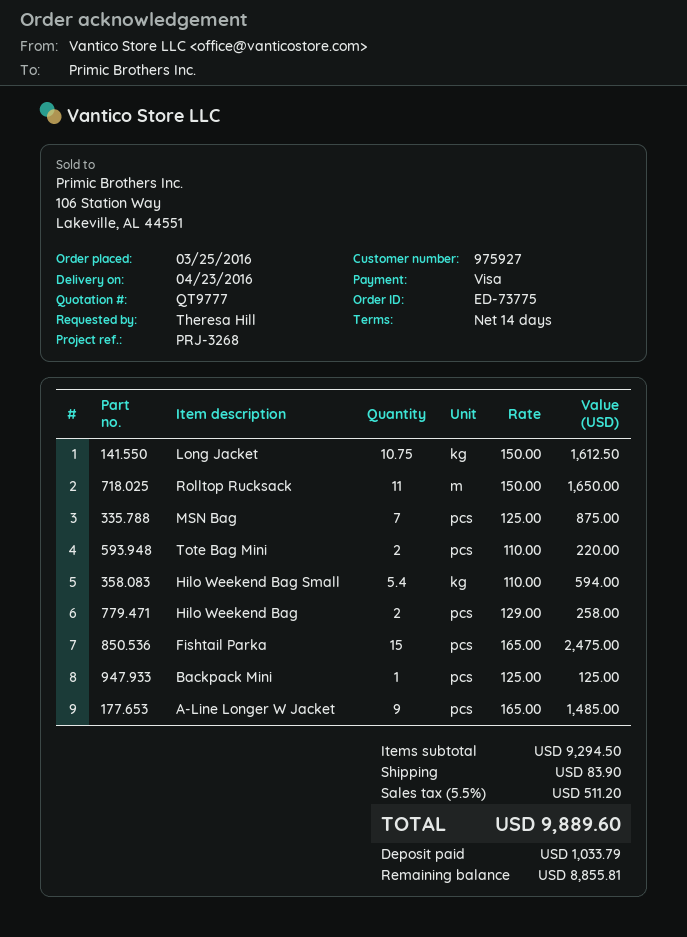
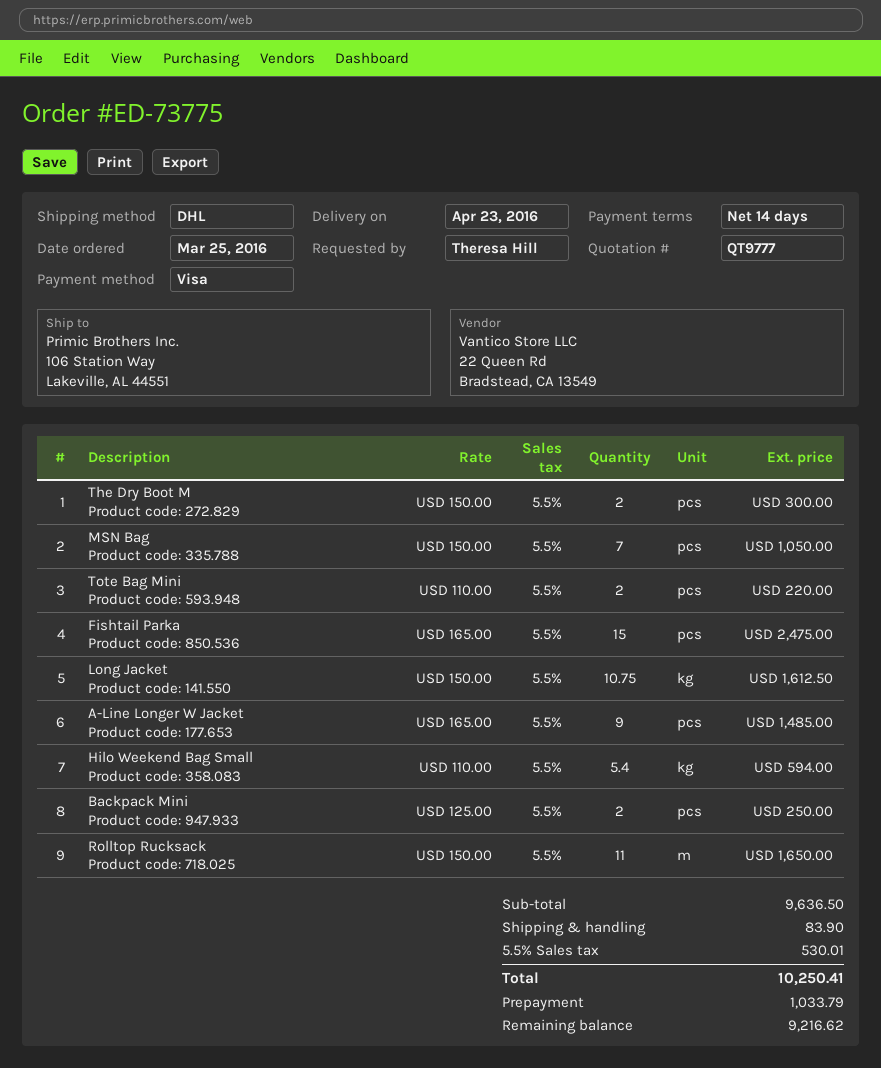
MSN Bag: 7 x 125.00 = 875.00 -> 7 x 150.00 = 1050.00
Hilo Weekend Bag: 2 x 129.00 = 258.00 -> none
Backpack Mini: 1 x 125.00 = 125.00 -> 2 x 125.00 = 250.00
The Dry Boot M: none -> 2 x 150.00 = 300.00
subtotal: 9294.50 -> 9636.50
tax: 5.5% = 511.20 -> 5.5% = 530.01
total: 9889.60 -> 10250.41
balance: 8855.81 -> 9216.62

